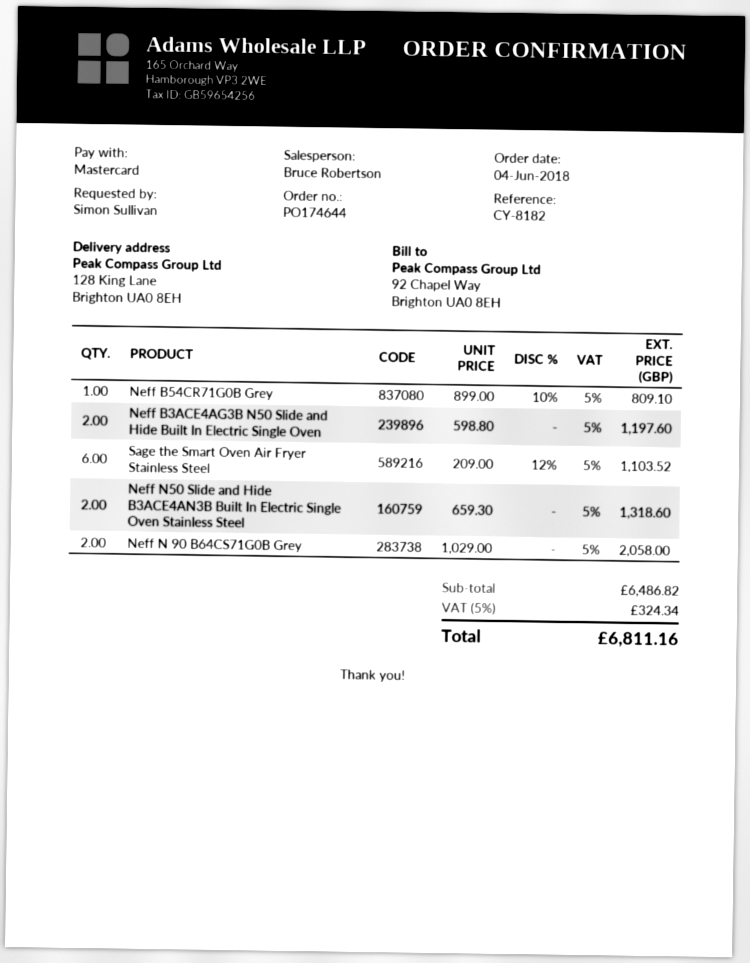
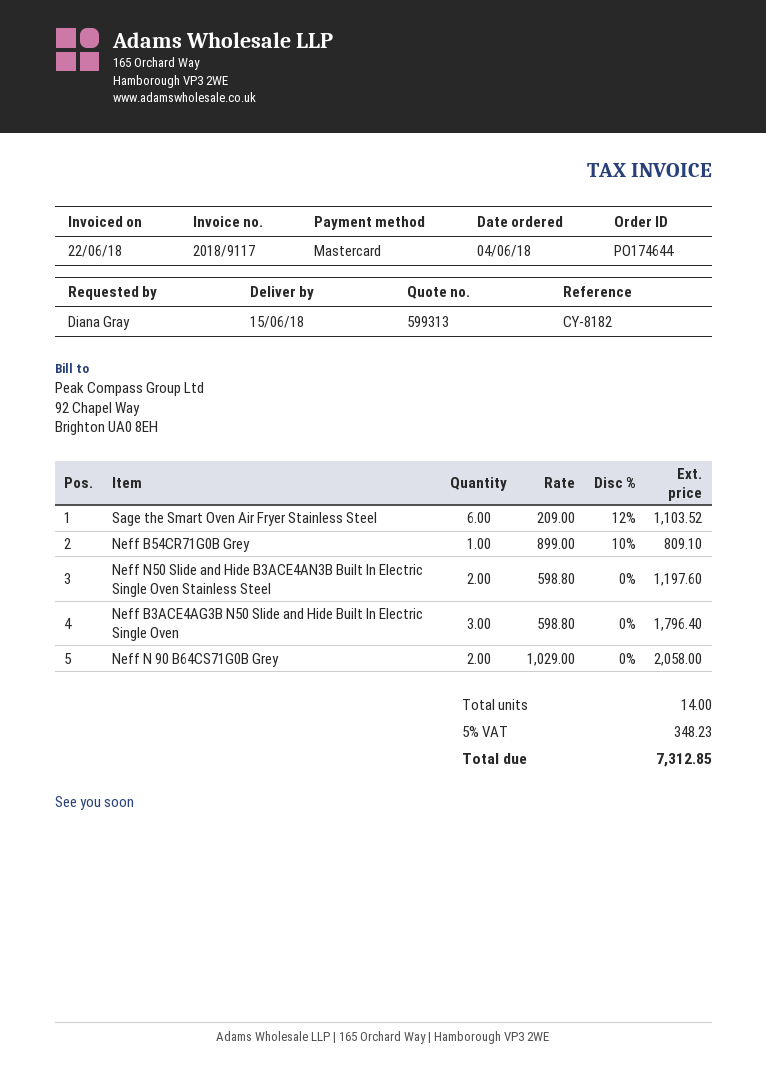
ordered by: Simon Sullivan -> Diana Gray
Neff B3ACE4AG3B N50 Slide and Hide Built In Electric Single Oven: 2 x 598.80 = 1197.60 -> 3 x 598.80 = 1796.40
Neff N50 Slide and Hide B3ACE4AN3B Built In Electric Single Oven Stainless Steel: 2 x 659.30 = 1318.60 -> 2 x 598.80 = 1197.60
tax: 5% = 324.34 -> 5% = 348.23
total: 6811.16 -> 7312.85

